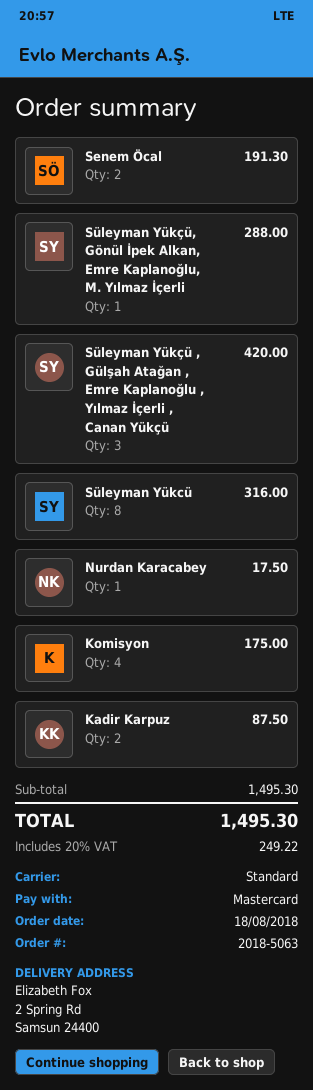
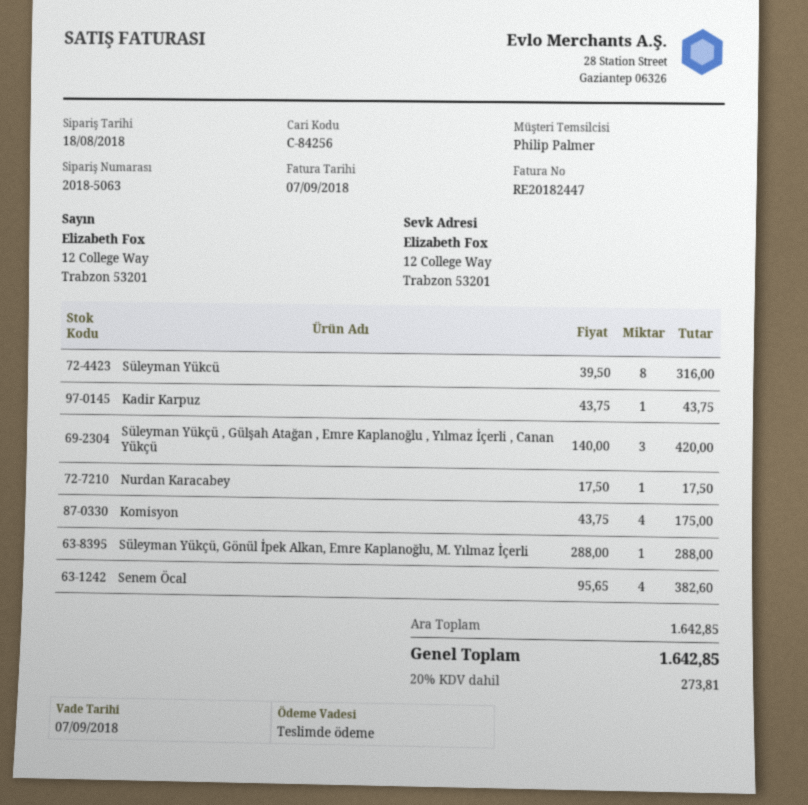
ship to: 2 Spring Rd, Samsun 24400 -> 12 College Way, Trabzon 53201
Senem Öcal: 2 for 191.30 -> 4 for 382.60
Kadir Karpuz: 2 for 87.50 -> 1 for 43.75
subtotal: 1495.30 -> 1642.85
tax: 20% = 249.22 -> 20% = 273.81
total: 1495.30 -> 1642.85

